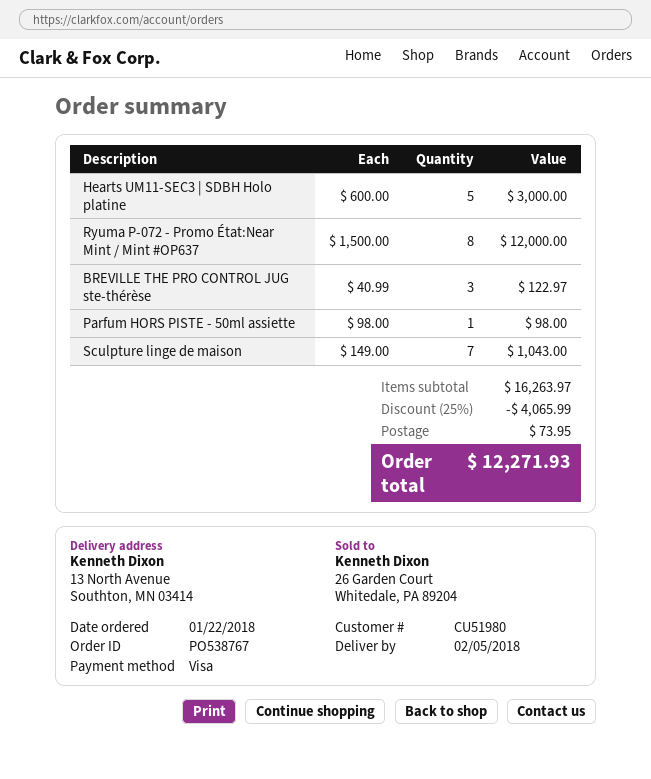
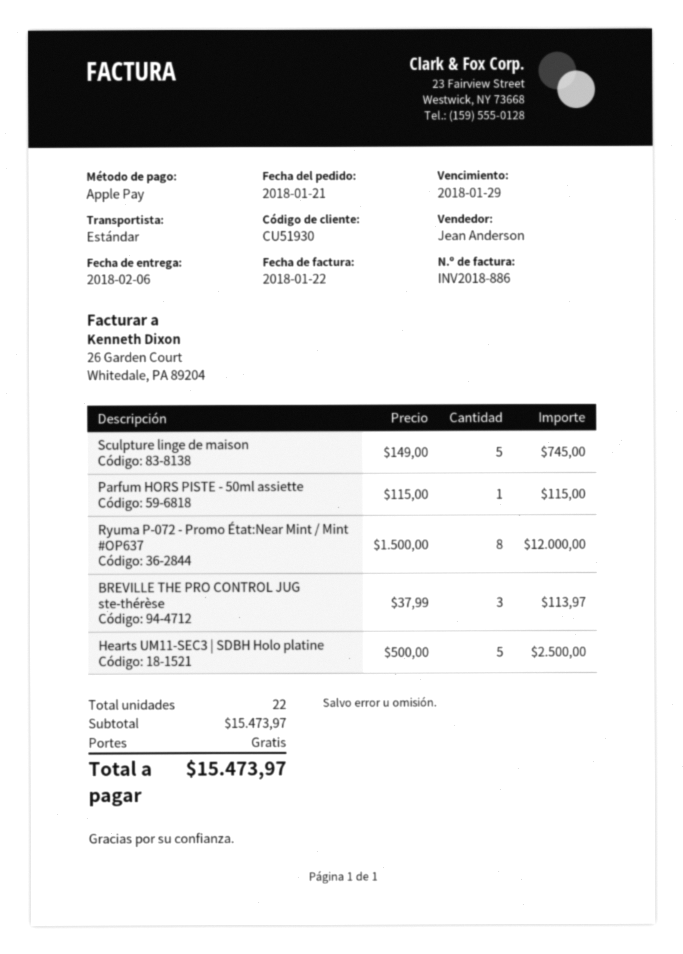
order date: 2018-01-22 -> 2018-01-21
delivery date: 2018-02-05 -> 2018-02-06
customer number: CU51980 -> CU51930
payment method: Visa -> Apple Pay
Hearts UM11-SEC3 | SDBH Holo platine: 5 x 600.00 = 3000.00 -> 5 x 500.00 = 2500.00
BREVILLE THE PRO CONTROL JUG ste-thérèse: 3 x 40.99 = 122.97 -> 3 x 37.99 = 113.97
Parfum HORS PISTE - 50ml assiette: 1 x 98.00 = 98.00 -> 1 x 115.00 = 115.00
Sculpture linge de maison: 7 x 149.00 = 1043.00 -> 5 x 149.00 = 745.00
subtotal: 16263.97 -> 15473.97
discount: 25% = 4065.99 -> none
shipping: 73.95 -> 0.00
total: 12271.93 -> 15473.97

